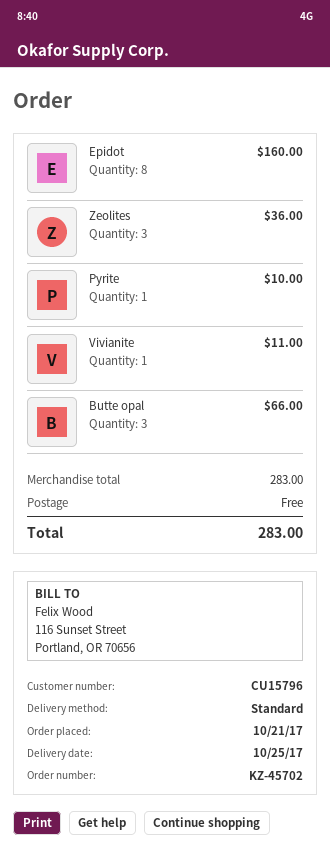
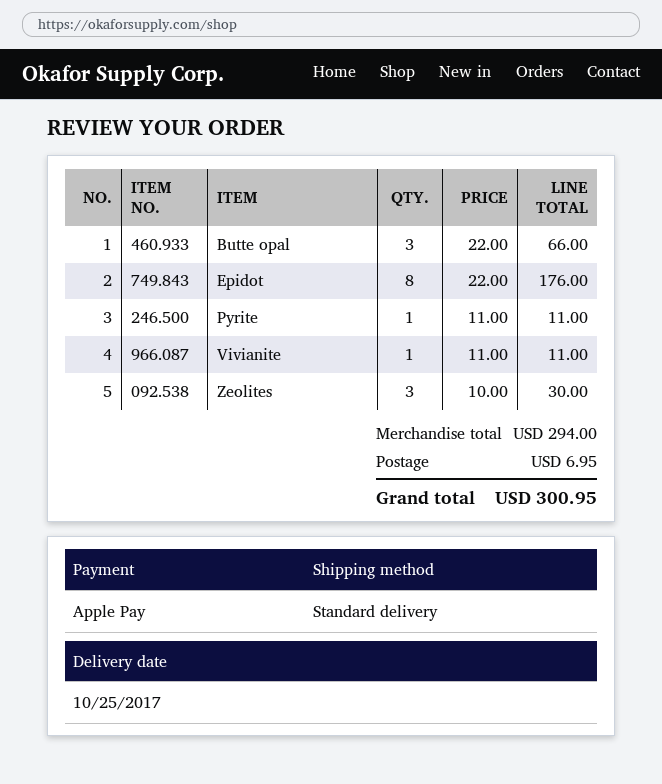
Epidot: 8 for 160.00 -> 8 for 176.00
Zeolites: 3 for 36.00 -> 3 for 30.00
Pyrite: 1 for 10.00 -> 1 for 11.00
subtotal: 283.00 -> 294.00
shipping: 0.00 -> 6.95
total: 283.00 -> 300.95

